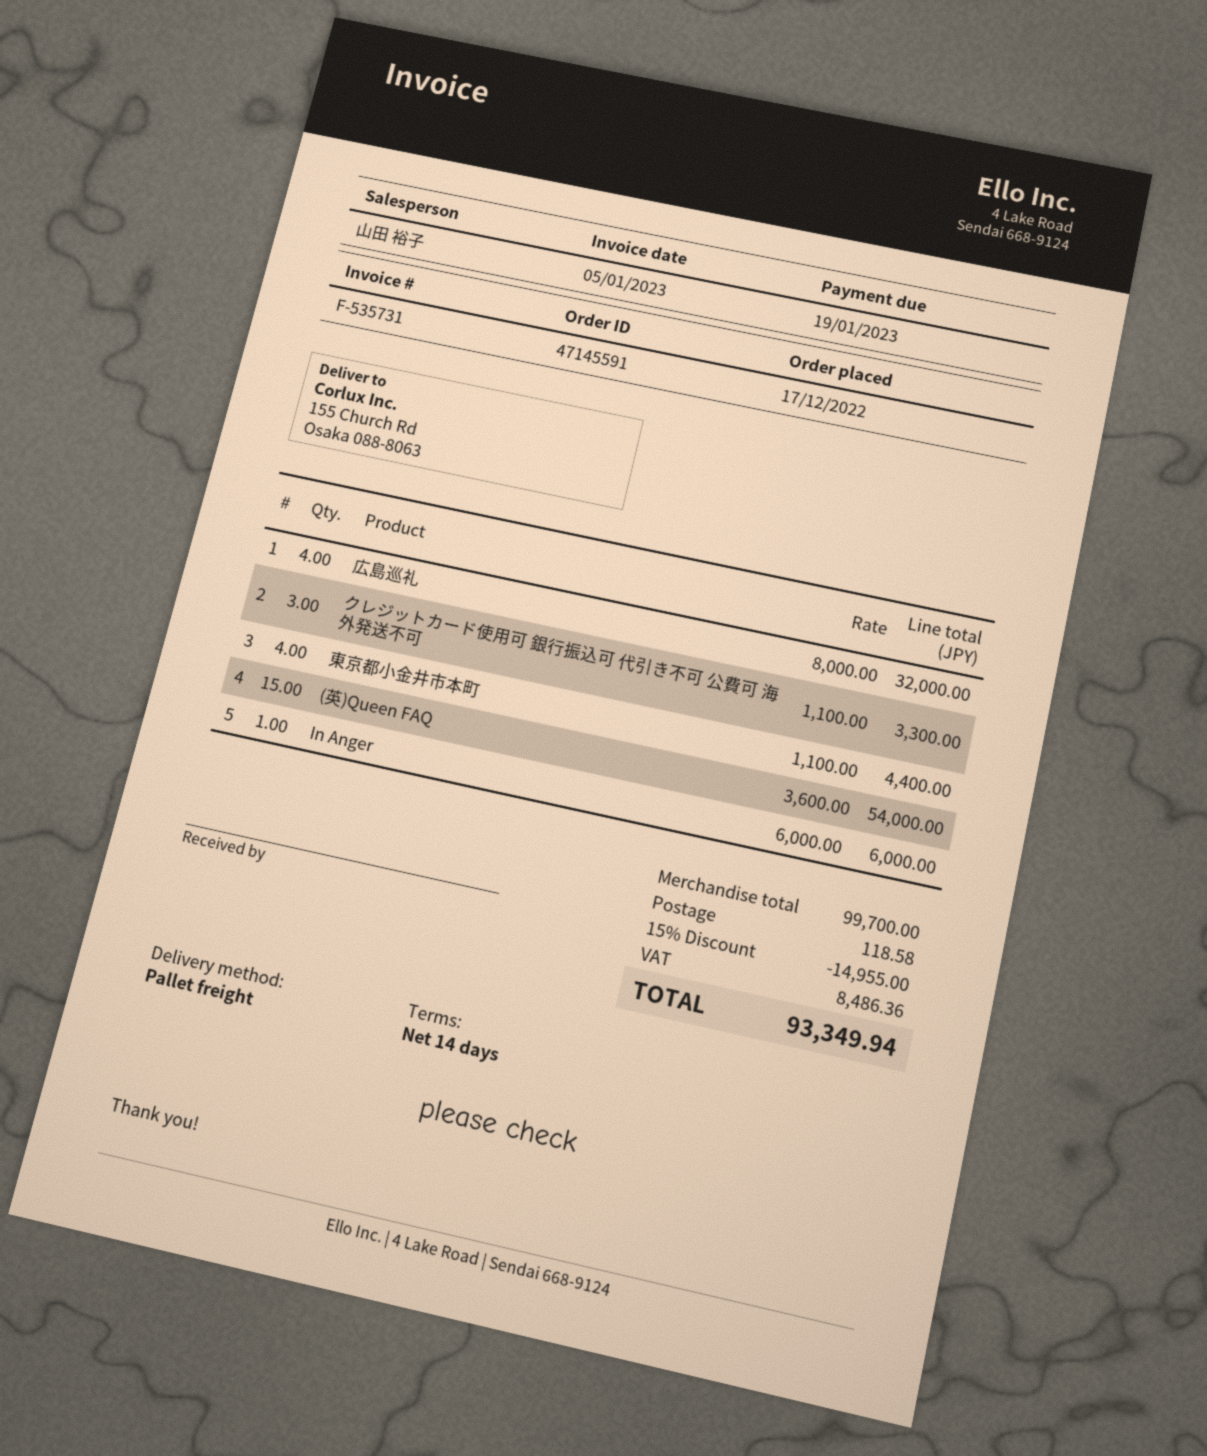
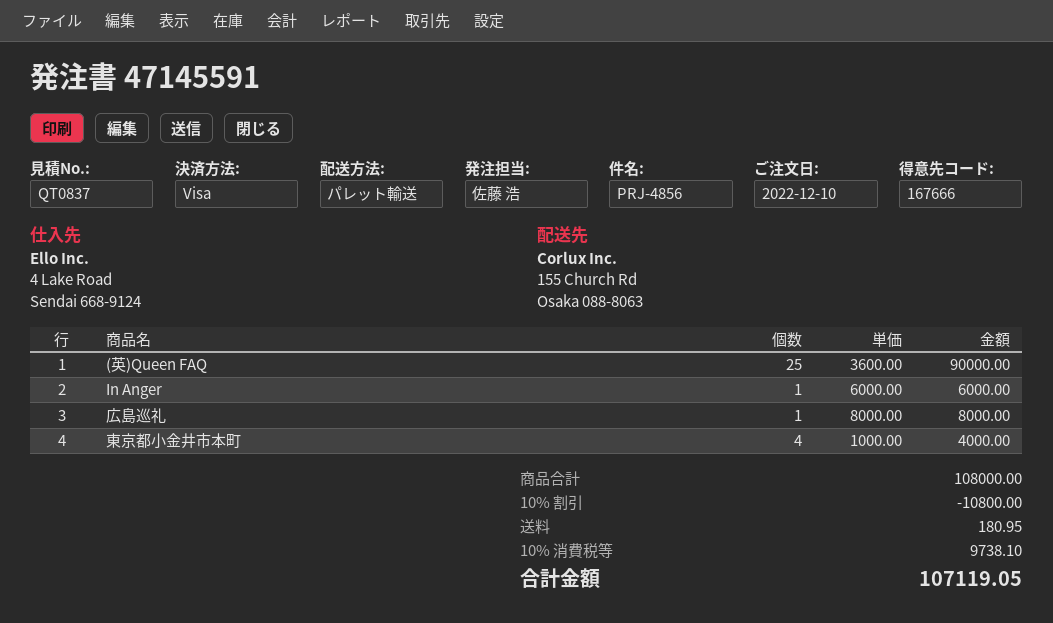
order date: 2022-12-17 -> 2022-12-10
広島巡礼: 4 x 8000.00 = 32000.00 -> 1 x 8000.00 = 8000.00
クレジットカード使用可 銀行振込可 代引き不可 公費可 海外発送不可: 3 x 1100.00 = 3300.00 -> none
東京都小金井市本町: 4 x 1100.00 = 4400.00 -> 4 x 1000.00 = 4000.00
(英)Queen FAQ: 15 x 3600.00 = 54000.00 -> 25 x 3600.00 = 90000.00
subtotal: 99700.00 -> 108000.00
discount: 15% = 14955.00 -> 10% = 10800.00
shipping: 118.58 -> 180.95
tax: 8486.36 -> 9738.10
total: 93349.94 -> 107119.05

